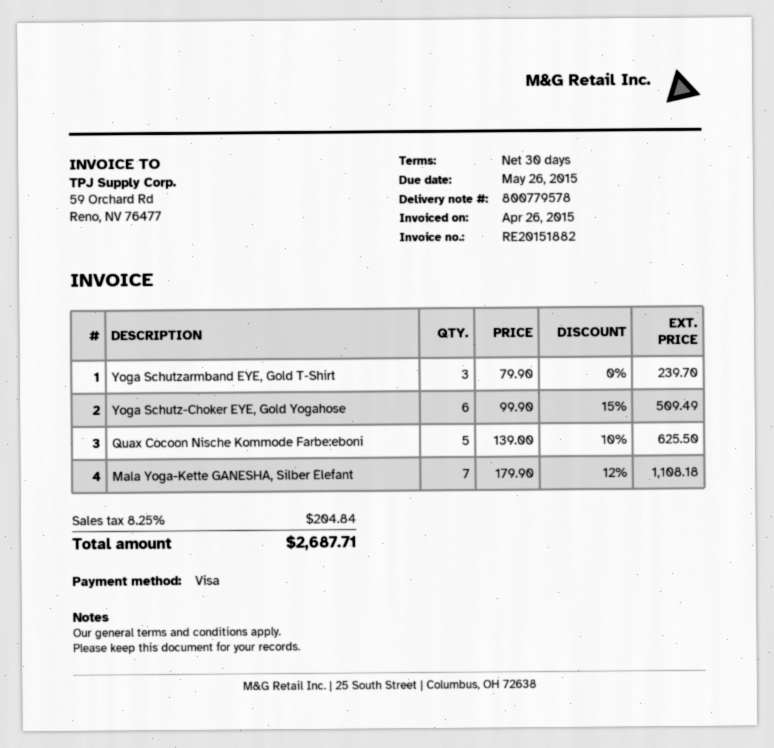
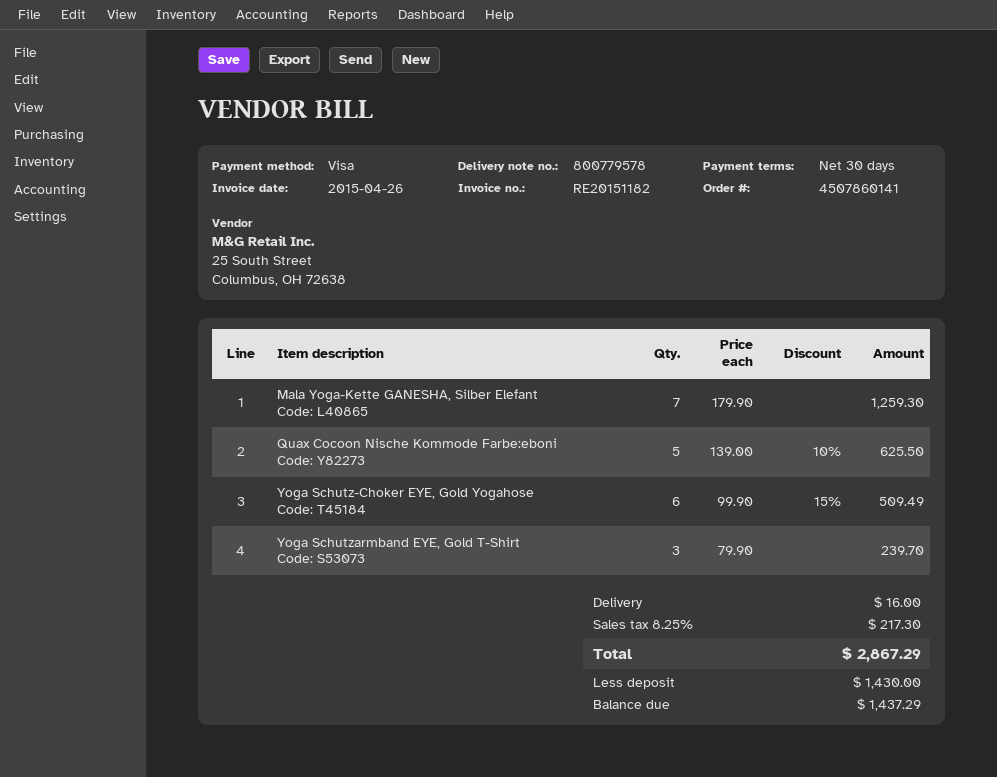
invoice number: RE20151882 -> RE20151182
Mala Yoga-Kette GANESHA, Silber Elefant: 7 x 179.90 - 12% = 1108.18 -> 7 x 179.90 = 1259.30
shipping: none -> 16.00
tax: 8.25% = 204.84 -> 8.25% = 217.30
total: 2687.71 -> 2867.29

